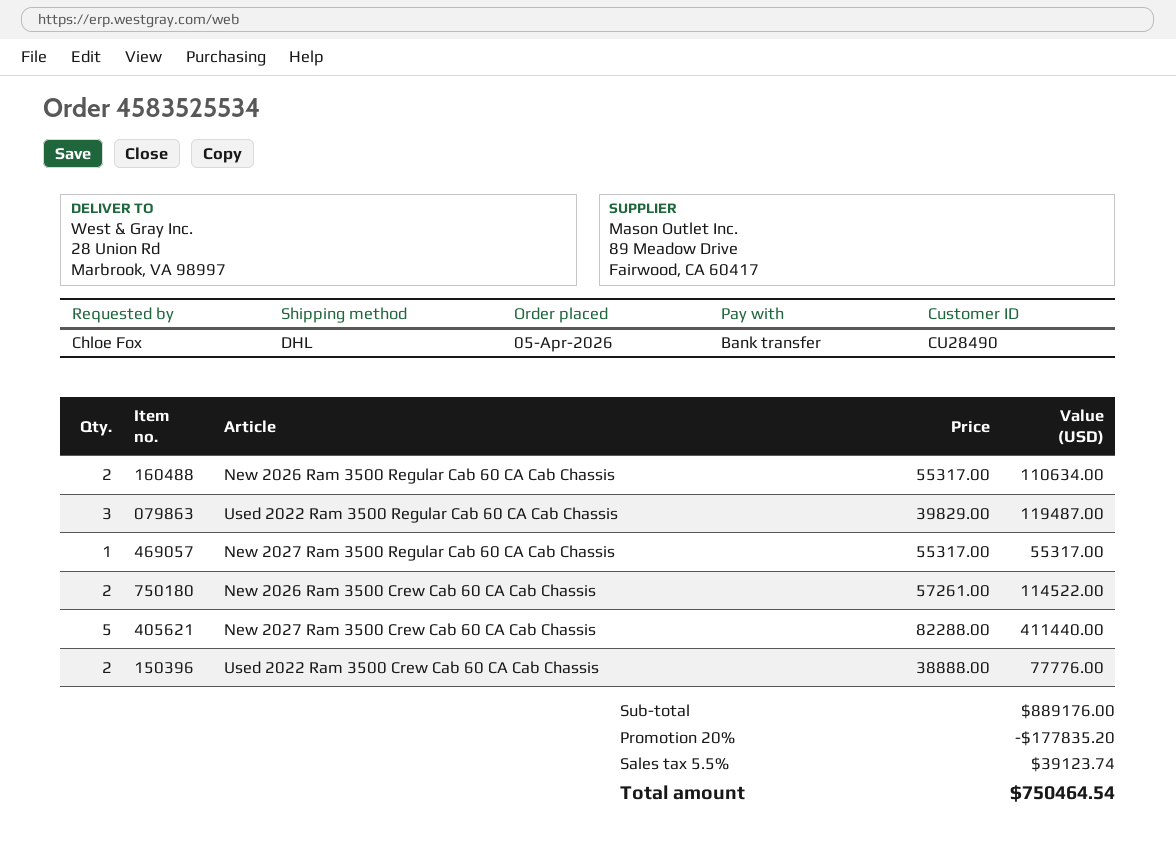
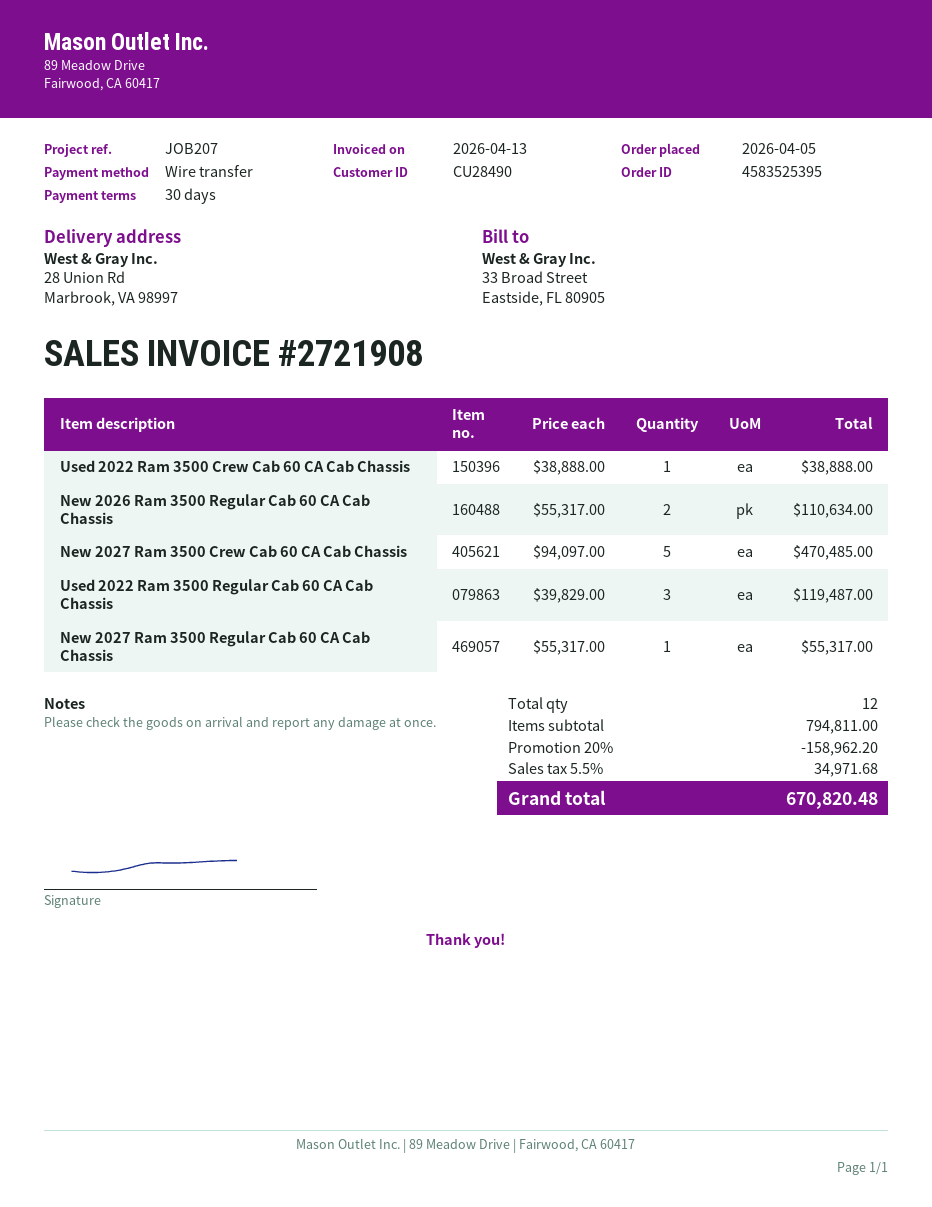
order number: 4583525534 -> 4583525395
New 2026 Ram 3500 Crew Cab 60 CA Cab Chassis: 2 x 57261.00 = 114522.00 -> none
New 2027 Ram 3500 Crew Cab 60 CA Cab Chassis: 5 x 82288.00 = 411440.00 -> 5 x 94097.00 = 470485.00
Used 2022 Ram 3500 Crew Cab 60 CA Cab Chassis: 2 x 38888.00 = 77776.00 -> 1 x 38888.00 = 38888.00
subtotal: 889176.00 -> 794811.00
discount: 20% = 177835.20 -> 20% = 158962.20
tax: 5.5% = 39123.74 -> 5.5% = 34971.68
total: 750464.54 -> 670820.48

